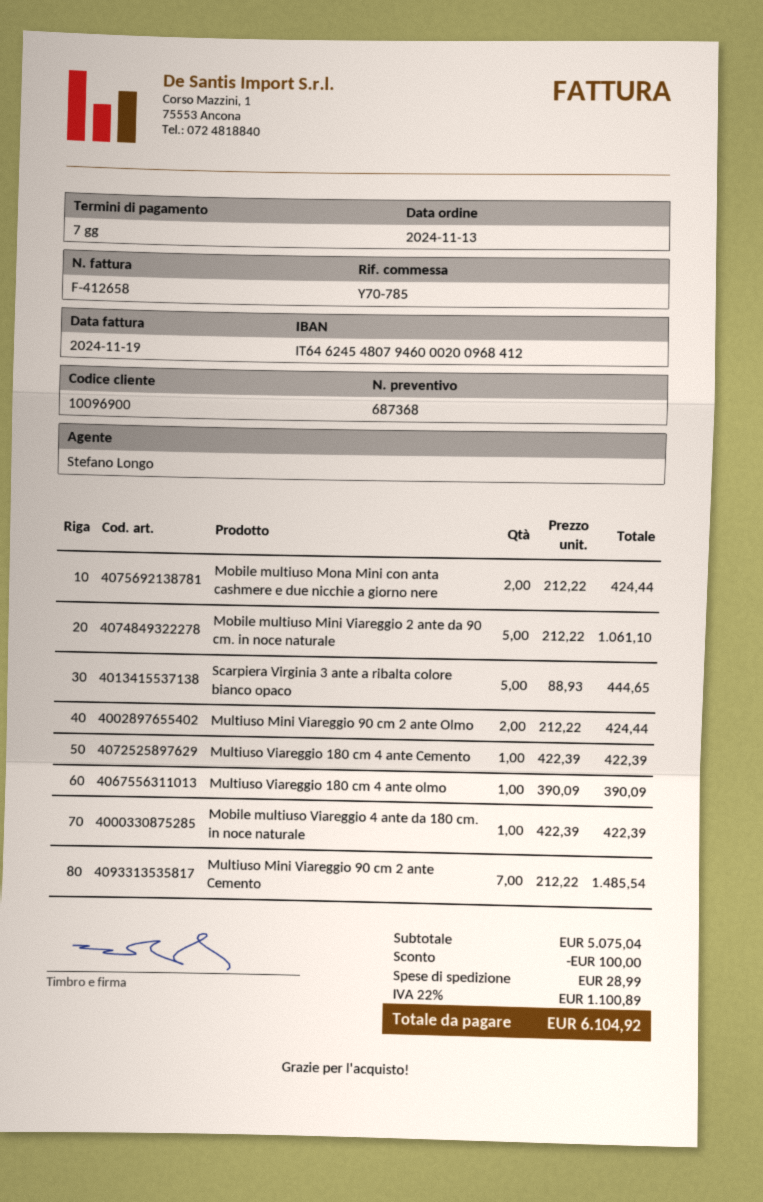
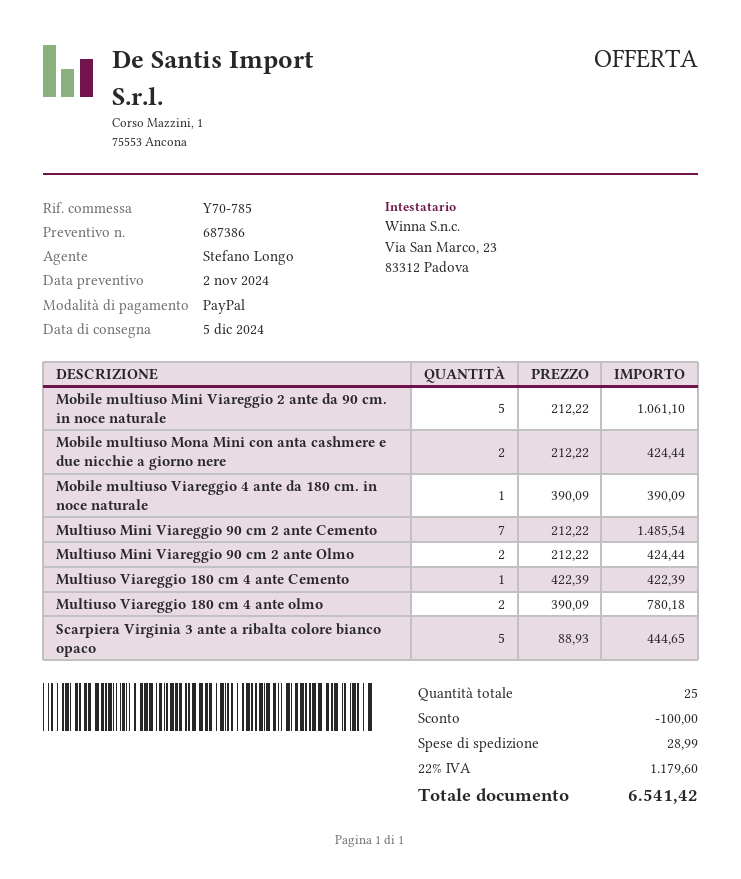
quote number: 687368 -> 687386
Multiuso Viareggio 180 cm 4 ante olmo: 1 x 390.09 = 390.09 -> 2 x 390.09 = 780.18
Mobile multiuso Viareggio 4 ante da 180 cm. in noce naturale: 1 x 422.39 = 422.39 -> 1 x 390.09 = 390.09
tax: 22% = 1100.89 -> 22% = 1179.60
total: 6104.92 -> 6541.42

